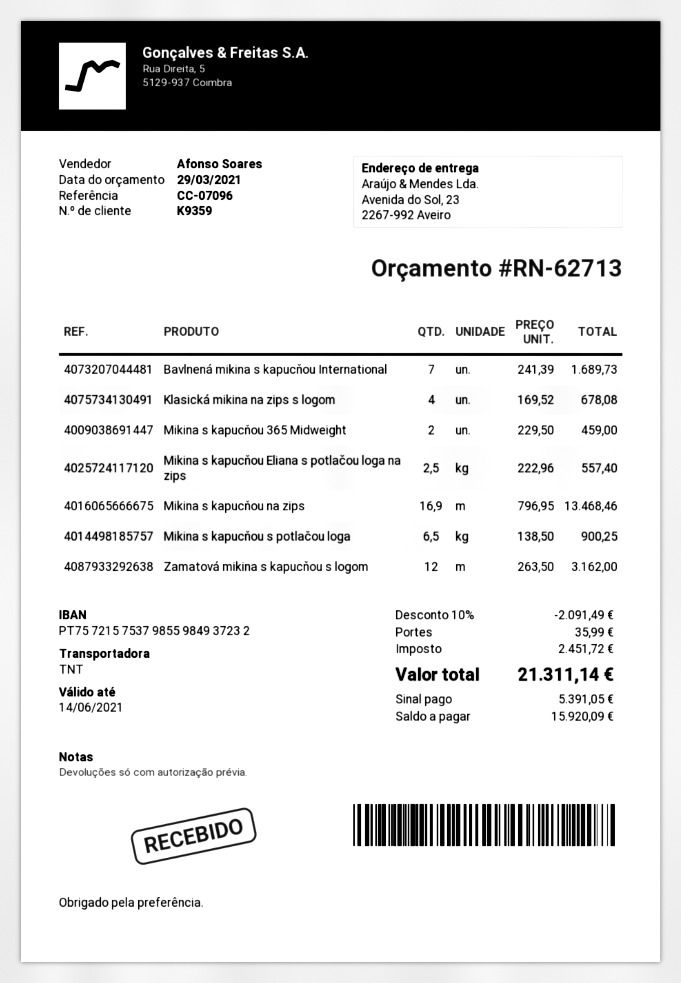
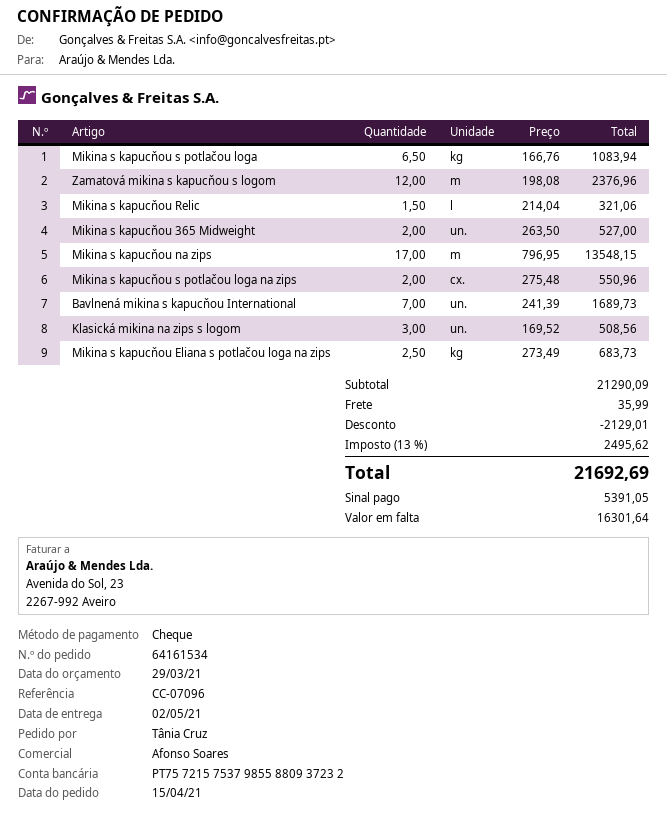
bank account: PT75721575379855984937232 -> PT75721575379855880937232
Klasická mikina na zips s logom: 4 x 169.52 = 678.08 -> 3 x 169.52 = 508.56
Mikina s kapucňou 365 Midweight: 2 x 229.50 = 459.00 -> 2 x 263.50 = 527.00
Mikina s kapucňou Eliana s potlačou loga na zips: 2.5 x 222.96 = 557.40 -> 2.5 x 273.49 = 683.73
Mikina s kapucňou na zips: 16.9 x 796.95 = 13468.46 -> 17 x 796.95 = 13548.15
Mikina s kapucňou s potlačou loga: 6.5 x 138.50 = 900.25 -> 6.5 x 166.76 = 1083.94
Zamatová mikina s kapucňou s logom: 12 x 263.50 = 3162.00 -> 12 x 198.08 = 2376.96
Mikina s kapucňou Relic: none -> 1.5 x 214.04 = 321.06
Mikina s kapucňou s potlačou loga na zips: none -> 2 x 275.48 = 550.96
discount: 2091.49 -> 2129.01
tax: 2451.72 -> 2495.62
total: 21311.14 -> 21692.69
balance: 15920.09 -> 16301.64

